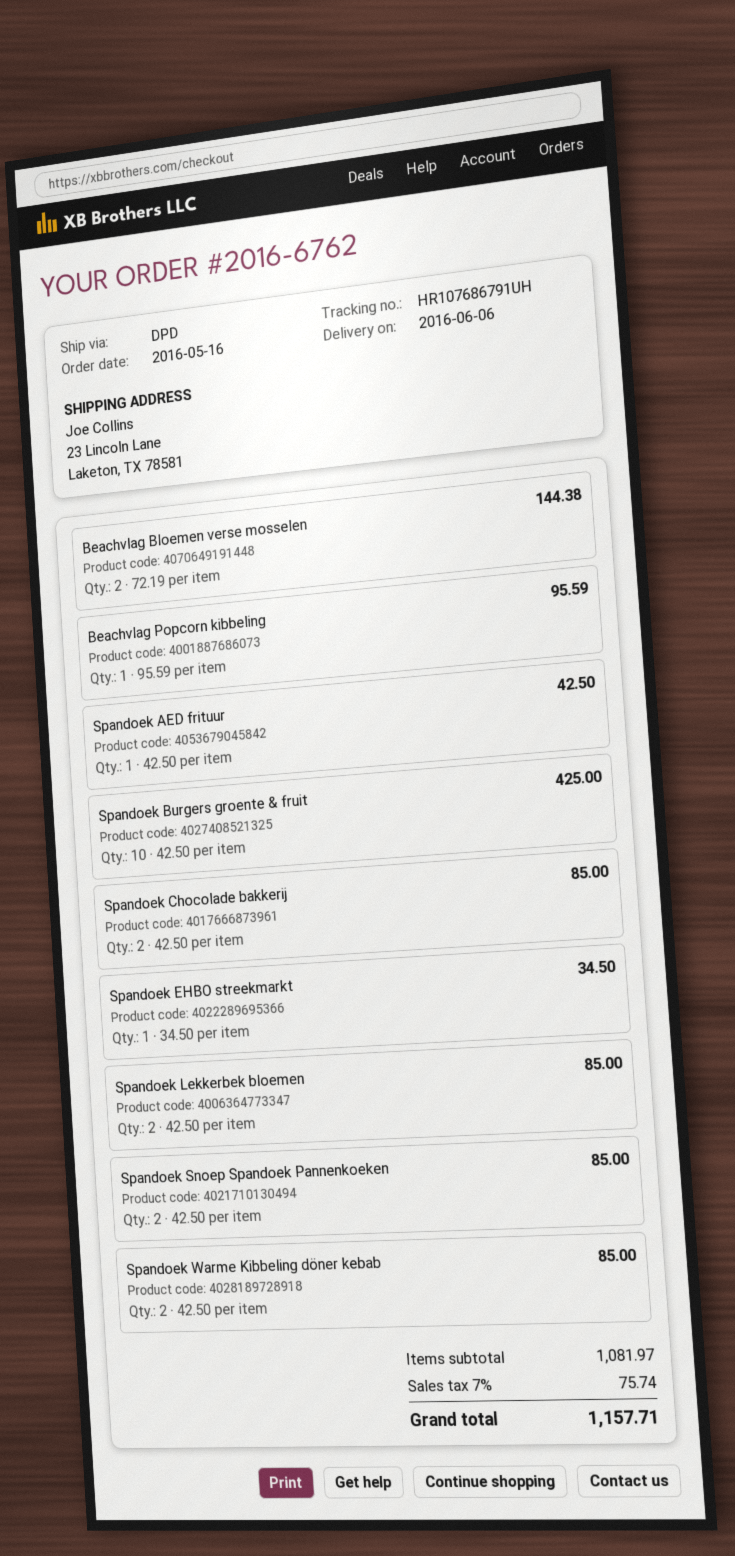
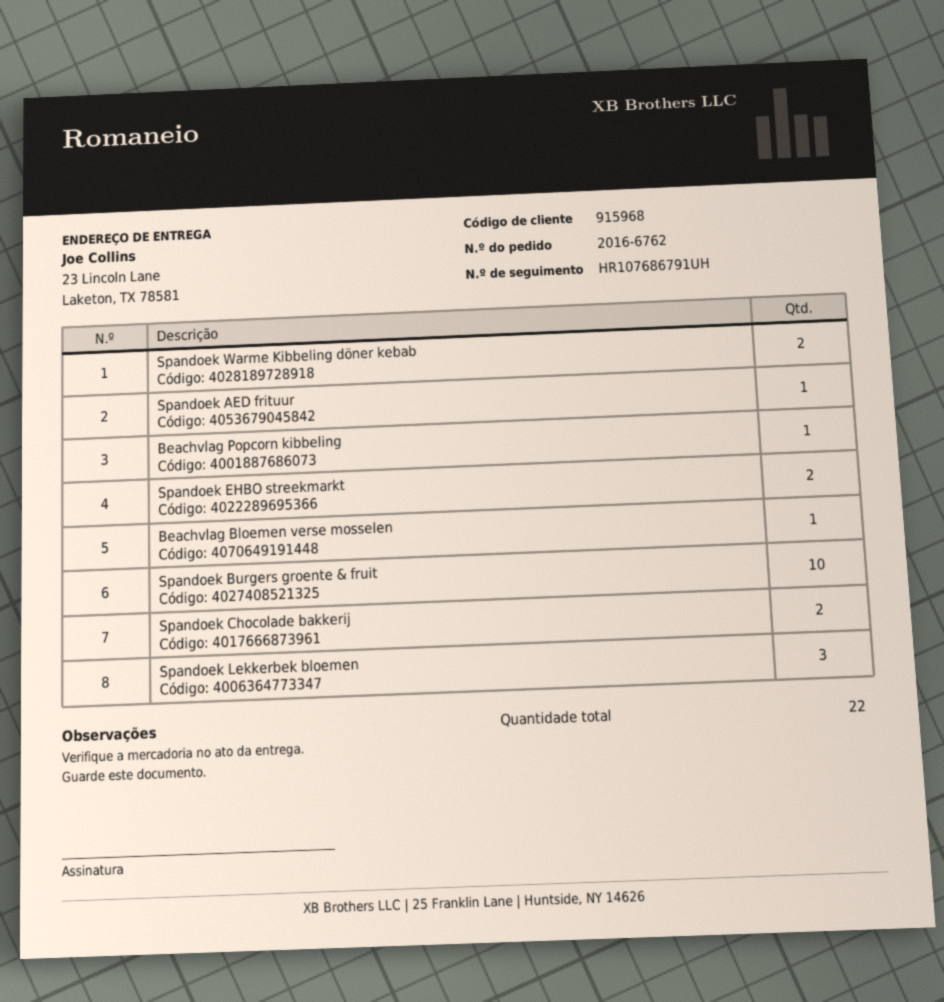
Beachvlag Bloemen verse mosselen: 2 -> 1
Spandoek EHBO streekmarkt: 1 -> 2
Spandoek Lekkerbek bloemen: 2 -> 3
Spandoek Snoep Spandoek Pannenkoeken: 2 -> none

